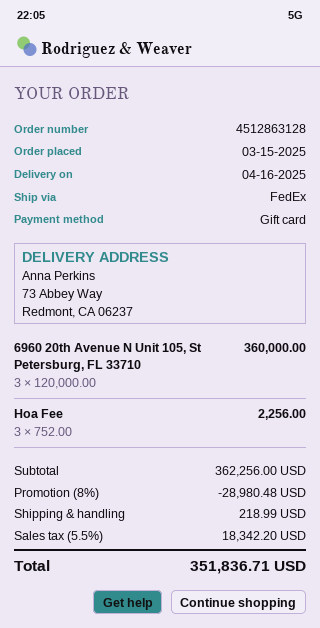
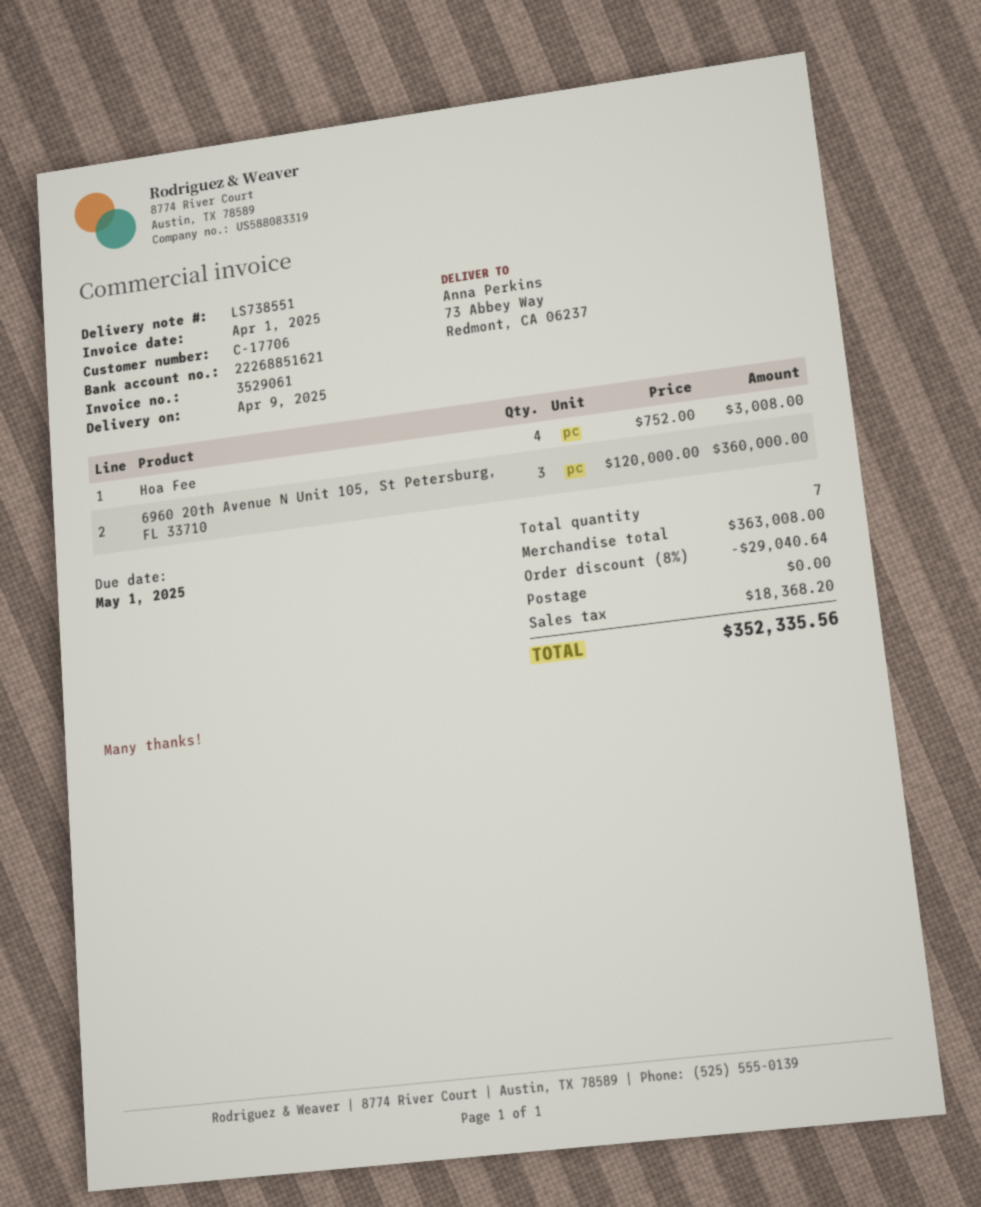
delivery date: 2025-04-16 -> 2025-04-09
Hoa Fee: 3 x 752.00 = 2256.00 -> 4 x 752.00 = 3008.00
subtotal: 362256.00 -> 363008.00
discount: 8% = 28980.48 -> 8% = 29040.64
shipping: 218.99 -> 0.00
tax: 18342.20 -> 18368.20
total: 351836.71 -> 352335.56

